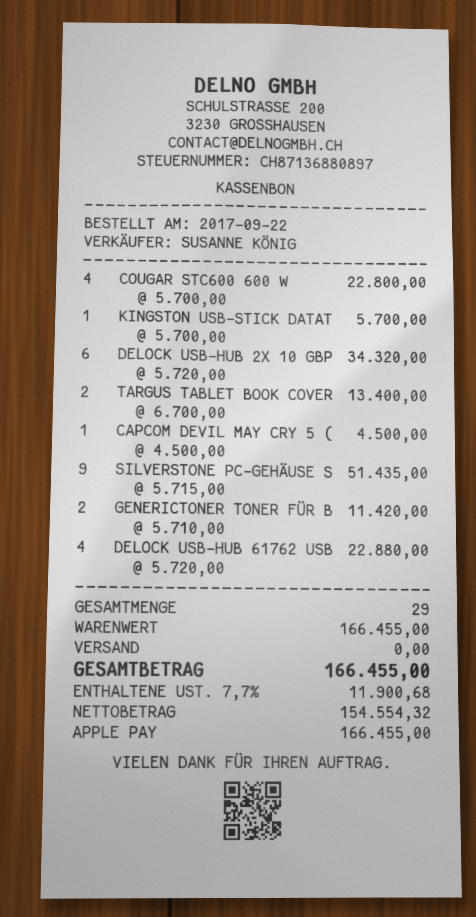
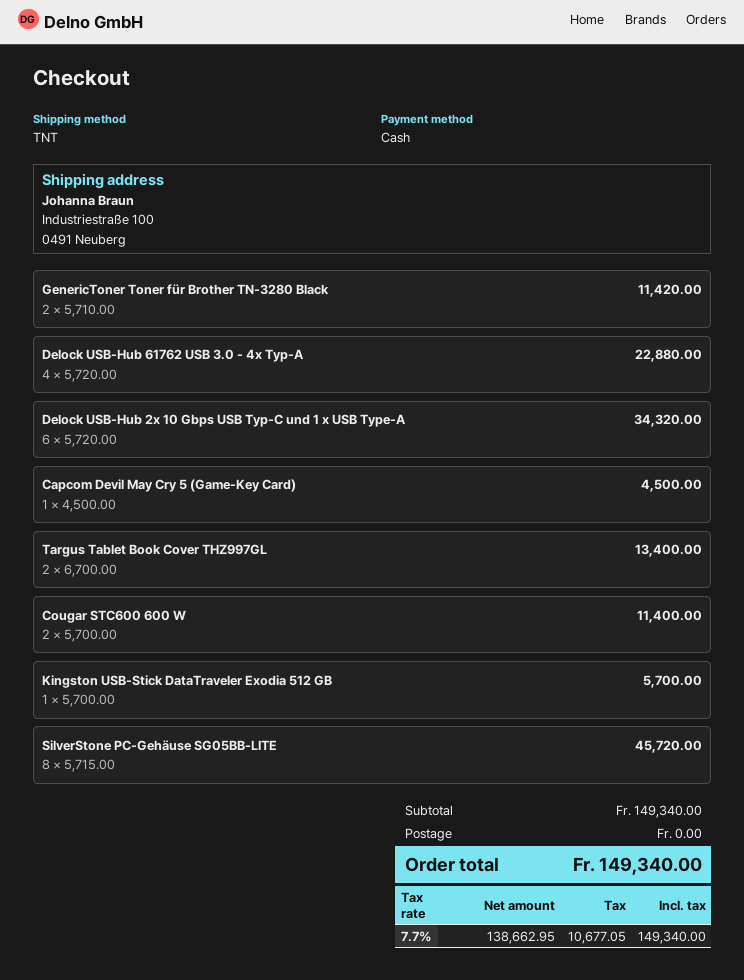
payment method: Apple Pay -> cash
COUGAR STC600 600 W: 4 x 5700.00 = 22800.00 -> 2 x 5700.00 = 11400.00
SILVERSTONE PC-GEHÄUSE S: 9 x 5715.00 = 51435.00 -> 8 x 5715.00 = 45720.00
subtotal: 166455.00 -> 149340.00
net: 154554.32 -> 138662.95
tax: 7.7% = 11900.68 -> 7.7% = 10677.05
total: 166455.00 -> 149340.00

